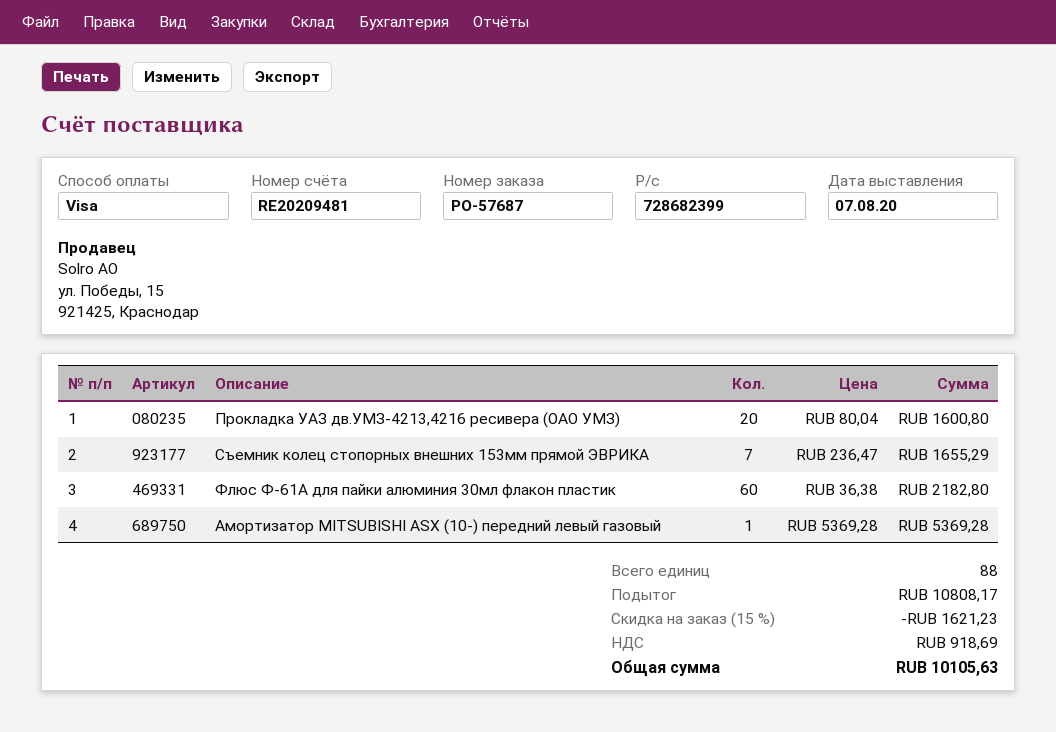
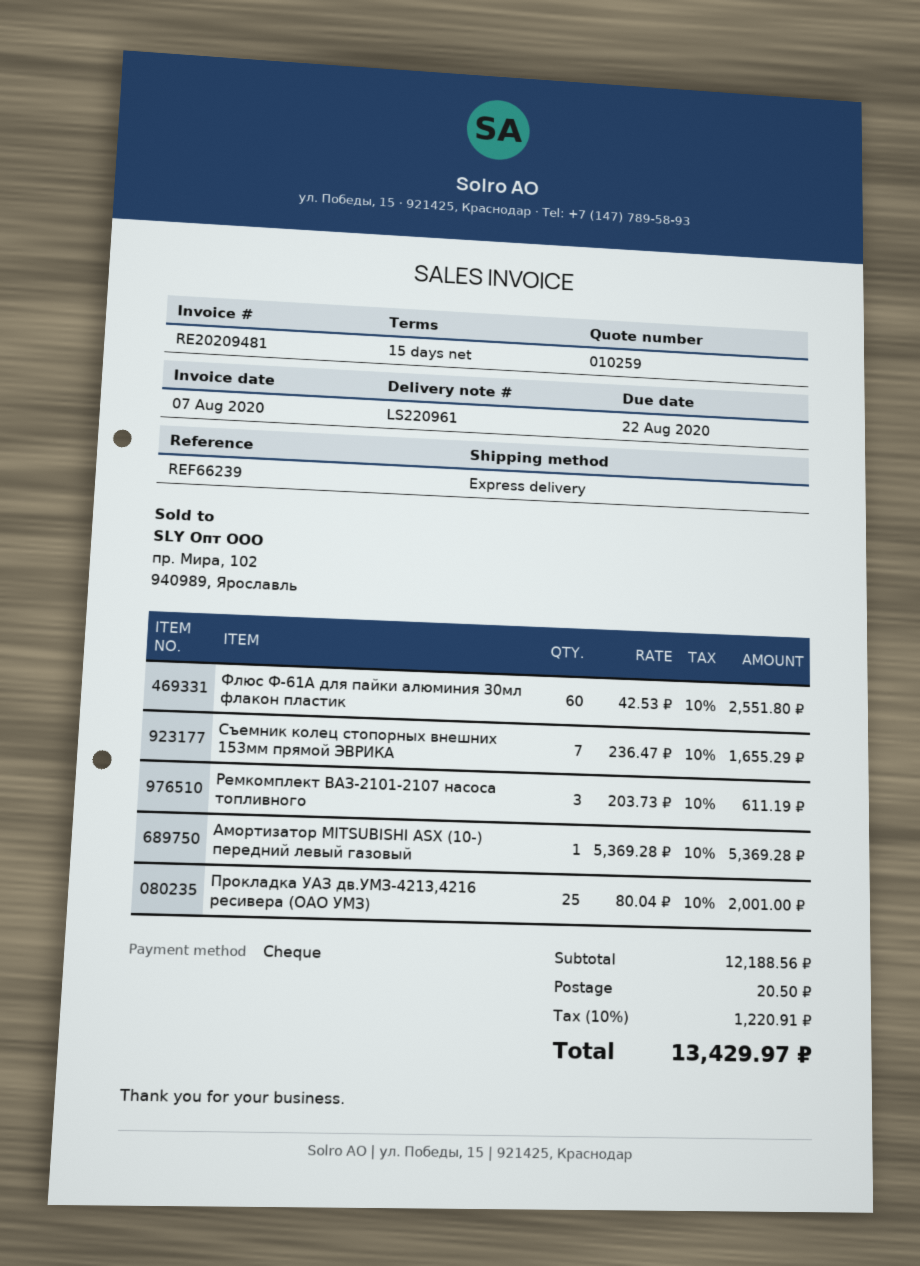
payment method: Visa -> cheque
Прокладка УАЗ дв.УМЗ-4213,4216 ресивера (ОАО УМЗ): 20 x 80.04 = 1600.80 -> 25 x 80.04 = 2001.00
Флюс Ф-61А для пайки алюминия 30мл флакон пластик: 60 x 36.38 = 2182.80 -> 60 x 42.53 = 2551.80
Ремкомплект ВАЗ-2101-2107 насоса топливного: none -> 3 x 203.73 = 611.19
subtotal: 10808.17 -> 12188.56
discount: 15% = 1621.23 -> none
shipping: none -> 20.50
tax: 918.69 -> 1220.91
total: 10105.63 -> 13429.97

